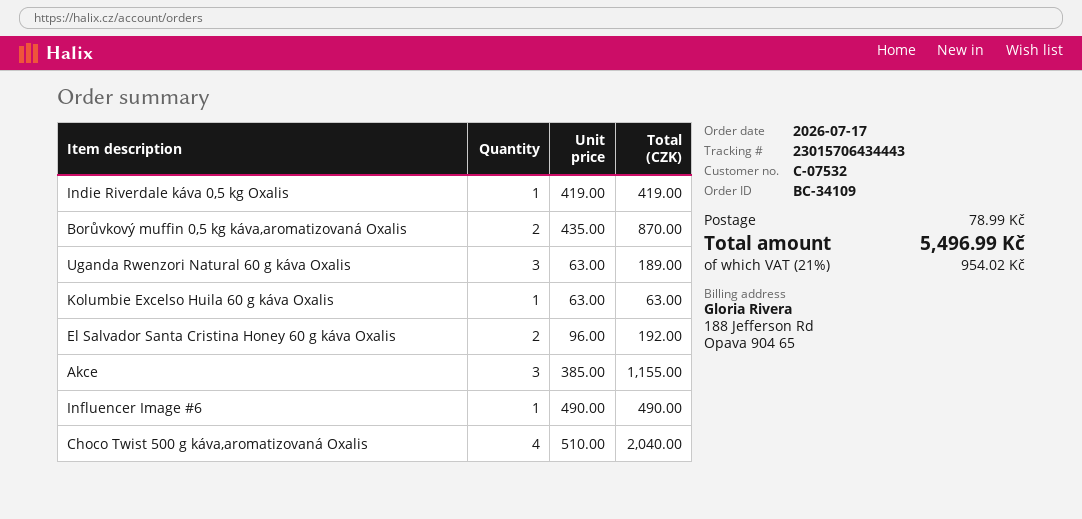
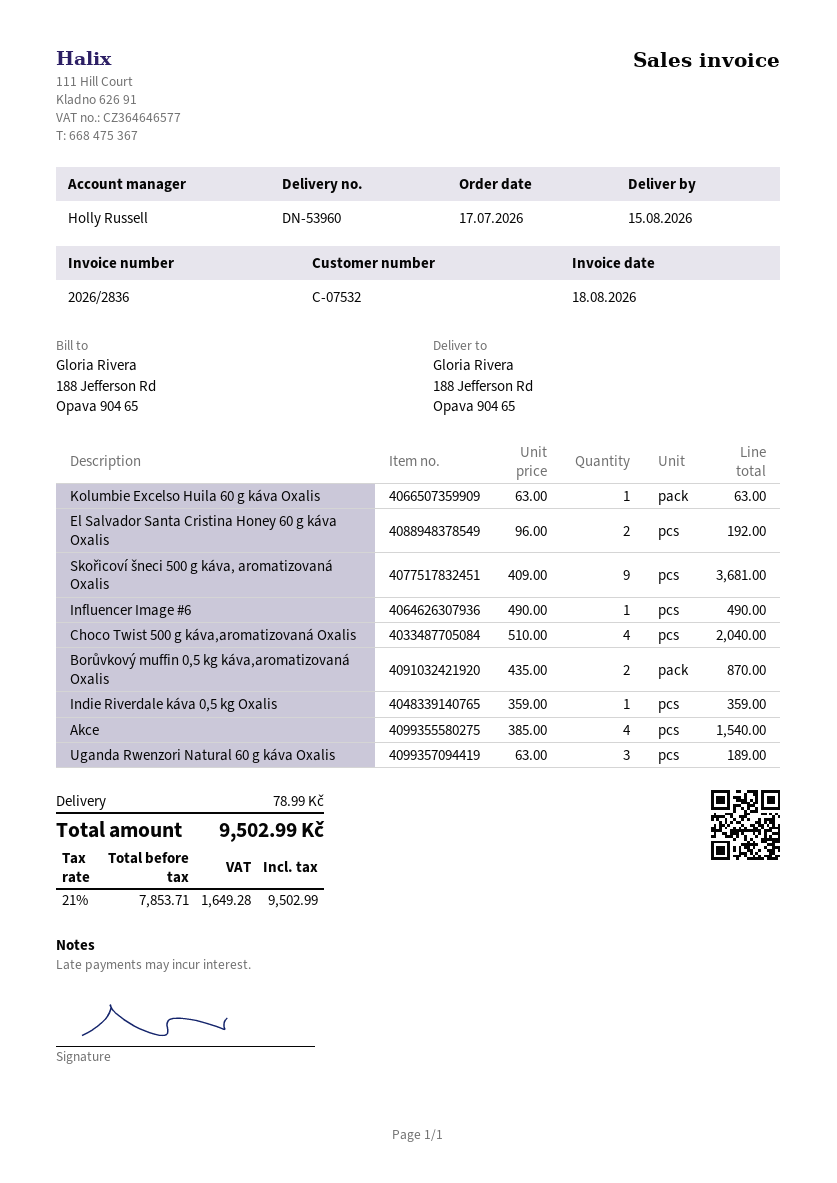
Indie Riverdale káva 0,5 kg Oxalis: 1 x 419.00 = 419.00 -> 1 x 359.00 = 359.00
Akce: 3 x 385.00 = 1155.00 -> 4 x 385.00 = 1540.00
Skořicoví šneci 500 g káva, aromatizovaná Oxalis: none -> 9 x 409.00 = 3681.00
tax: 21% = 954.02 -> 21% = 1649.28
total: 5496.99 -> 9502.99

